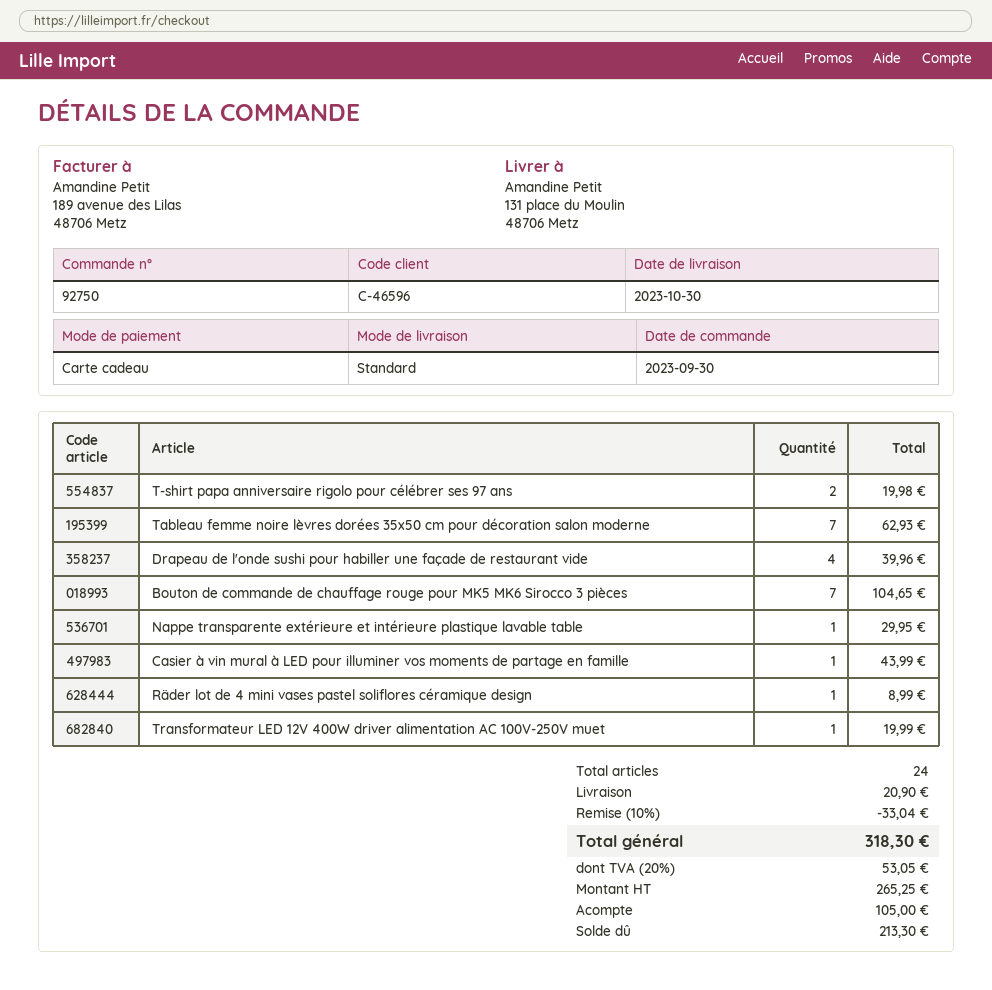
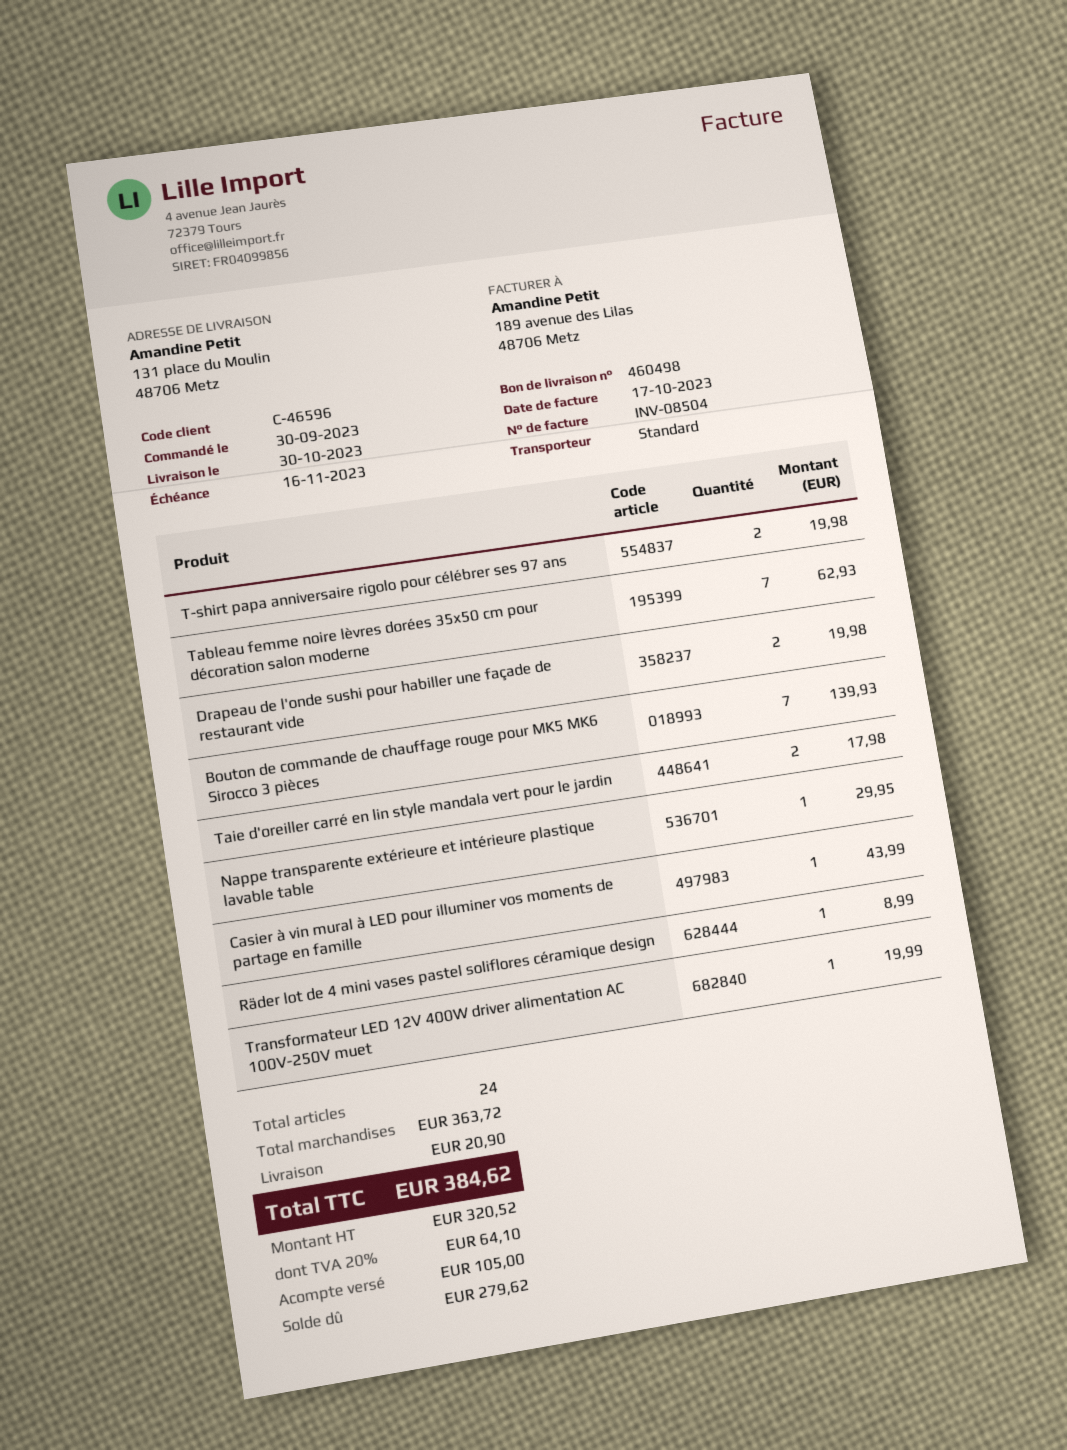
Drapeau de l'onde sushi pour habiller une façade de restaurant vide: 4 for 39.96 -> 2 for 19.98
Bouton de commande de chauffage rouge pour MK5 MK6 Sirocco 3 pièces: 7 for 104.65 -> 7 for 139.93
Taie d'oreiller carré en lin style mandala vert pour le jardin: none -> 2 for 17.98
discount: 10% = 33.04 -> none
net: 265.25 -> 320.52
tax: 20% = 53.05 -> 20% = 64.10
total: 318.30 -> 384.62
balance: 213.30 -> 279.62

